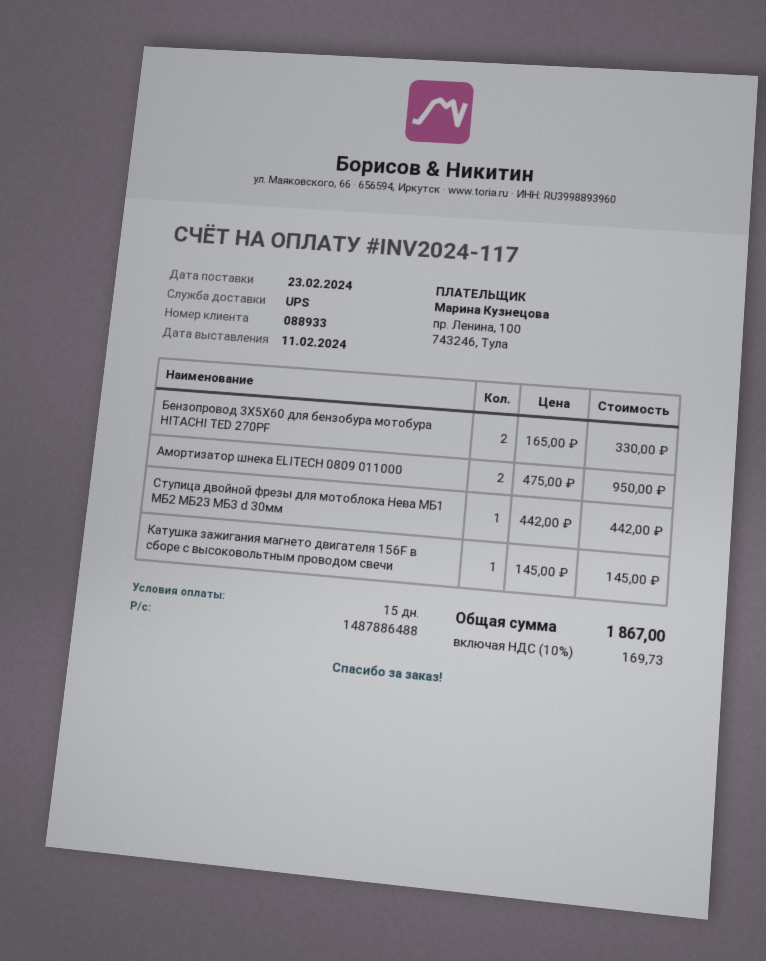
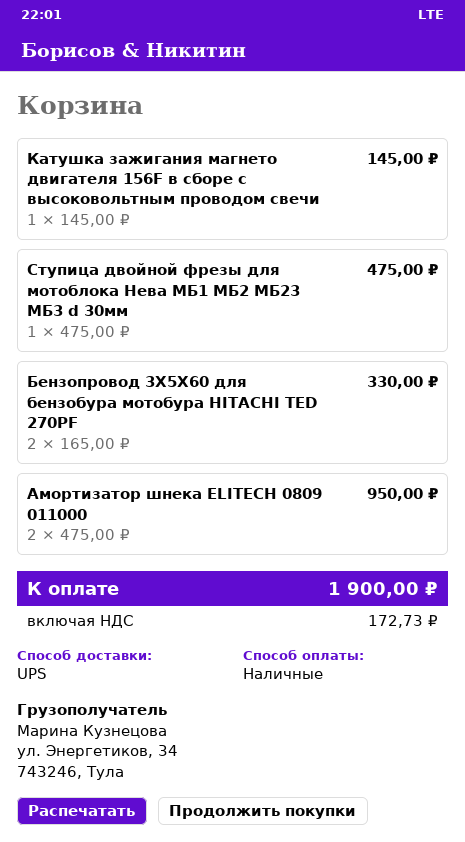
Ступица двойной фрезы для мотоблока Нева МБ1 МБ2 МБ23 МБ3 d 30мм: 1 x 442.00 = 442.00 -> 1 x 475.00 = 475.00
tax: 169.73 -> 172.73
total: 1867.00 -> 1900.00

